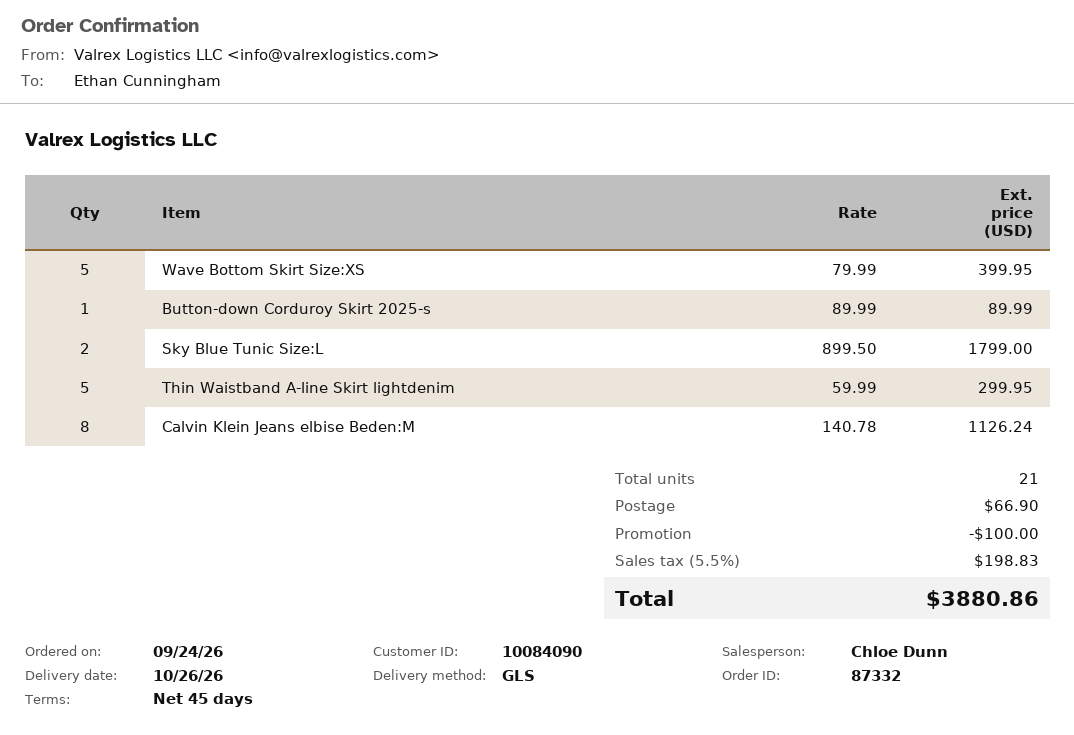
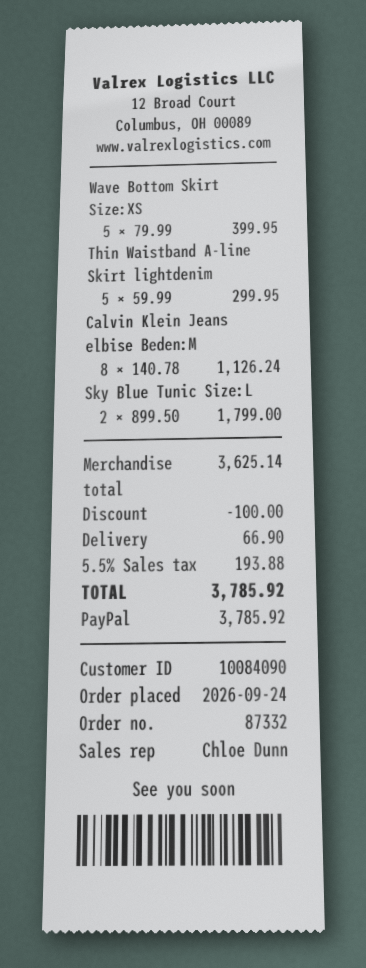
Button-down Corduroy Skirt 2025-s: 1 x 89.99 = 89.99 -> none
tax: 5.5% = 198.83 -> 5.5% = 193.88
total: 3880.86 -> 3785.92

